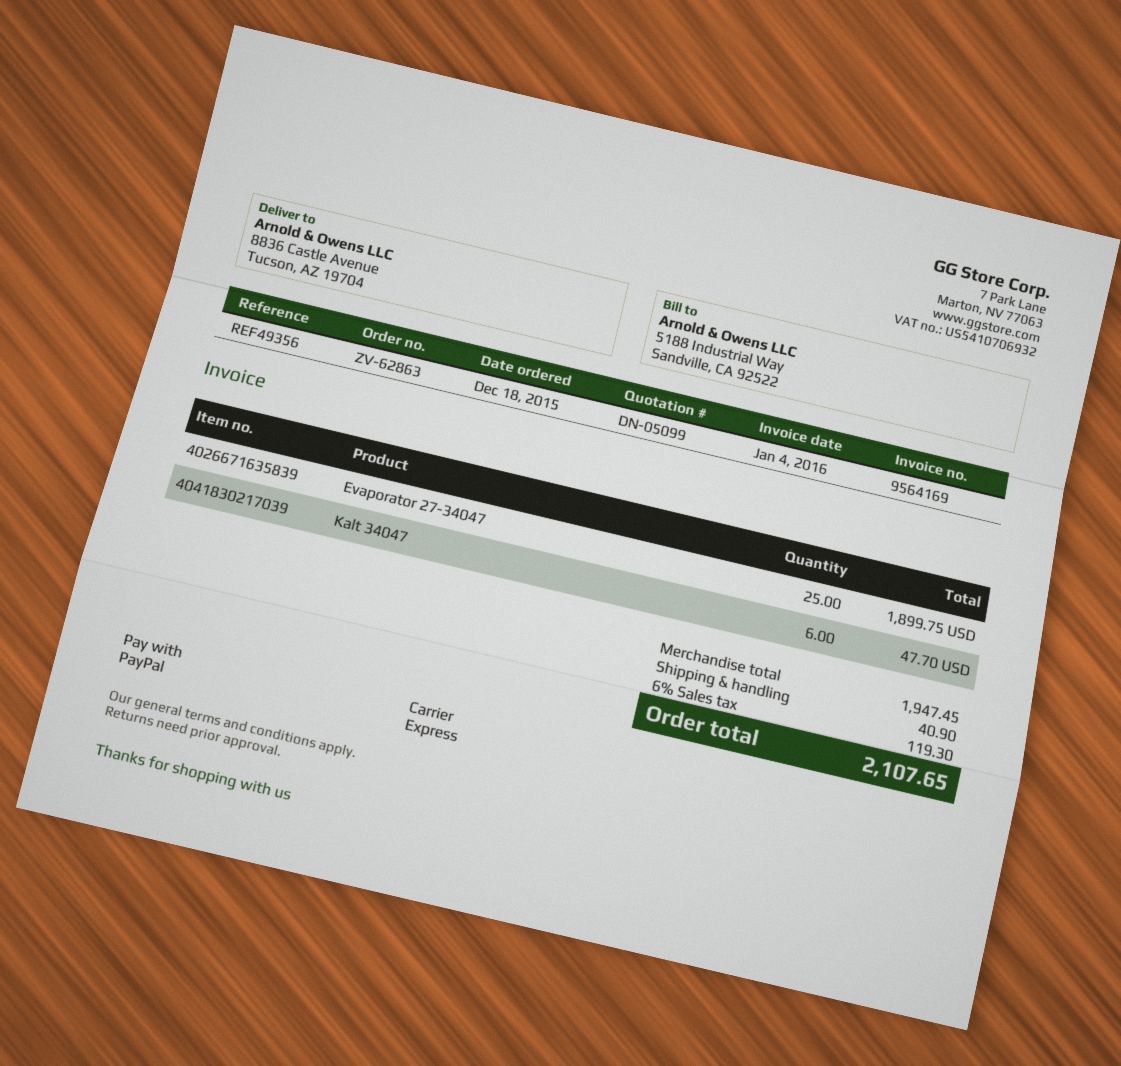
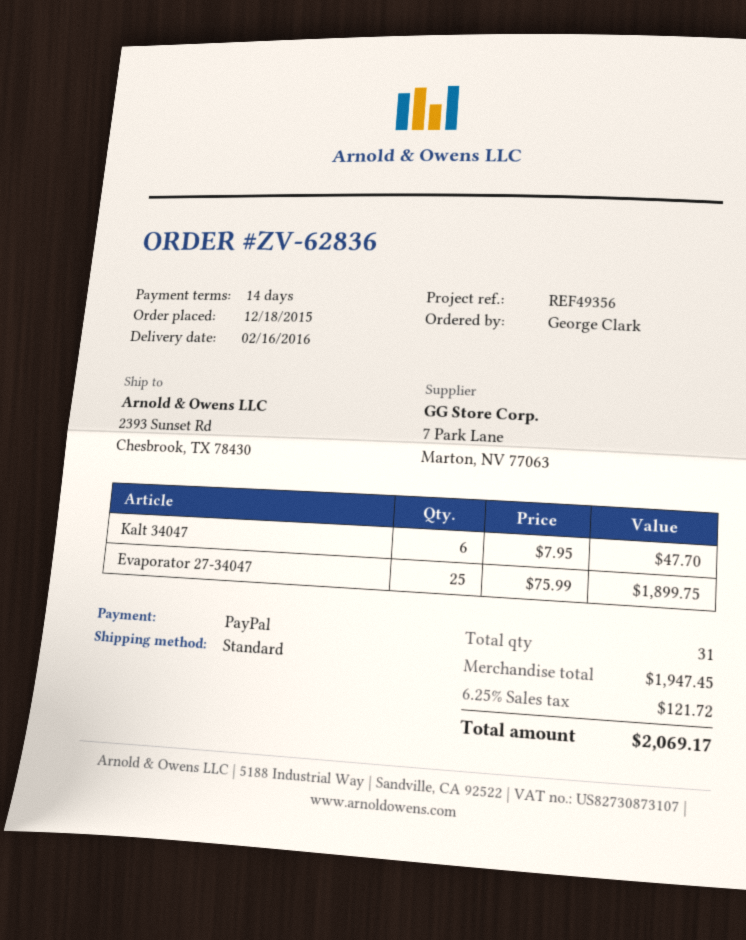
order number: ZV-62863 -> ZV-62836
shipping method: express -> standard
ship to: 8836 Castle Avenue, Tucson, AZ 19704 -> 2393 Sunset Rd, Chesbrook, TX 78430
shipping: 40.90 -> none
tax: 6% = 119.30 -> 6.25% = 121.72
total: 2107.65 -> 2069.17

